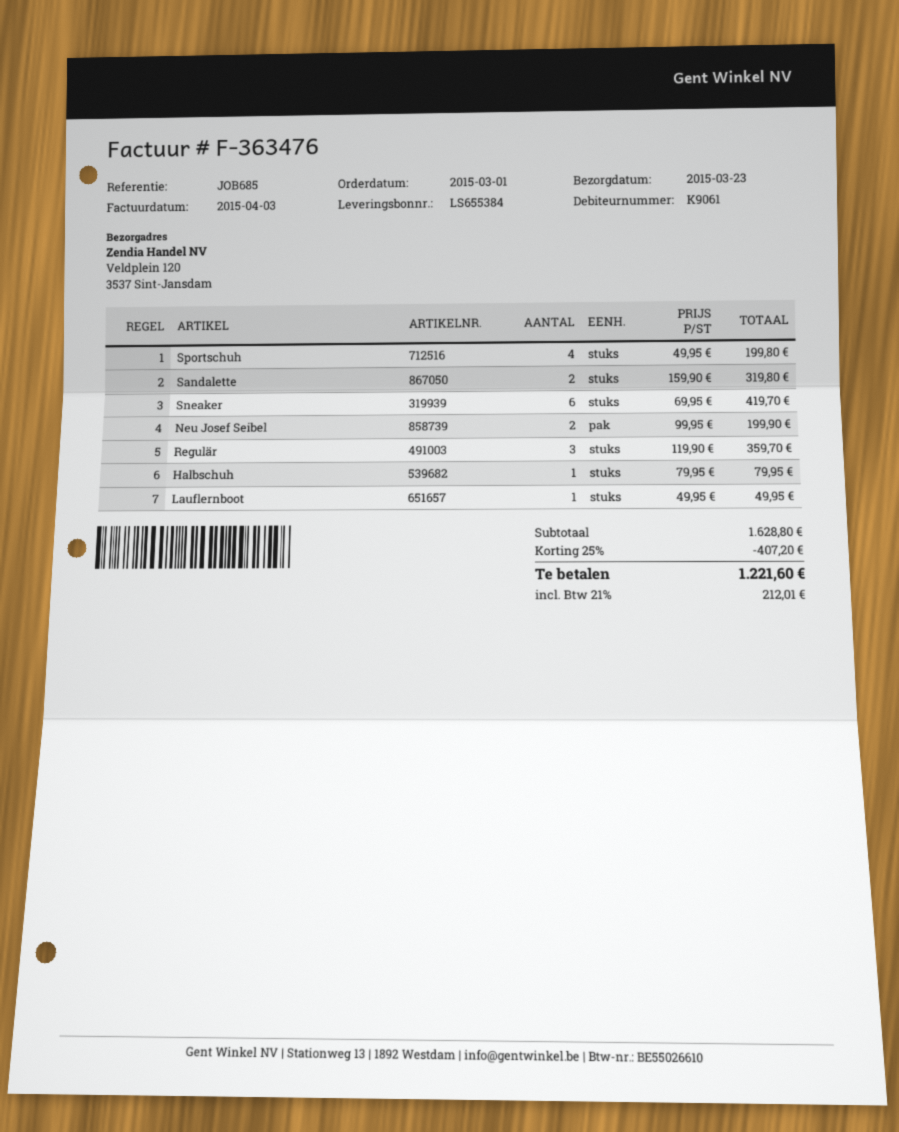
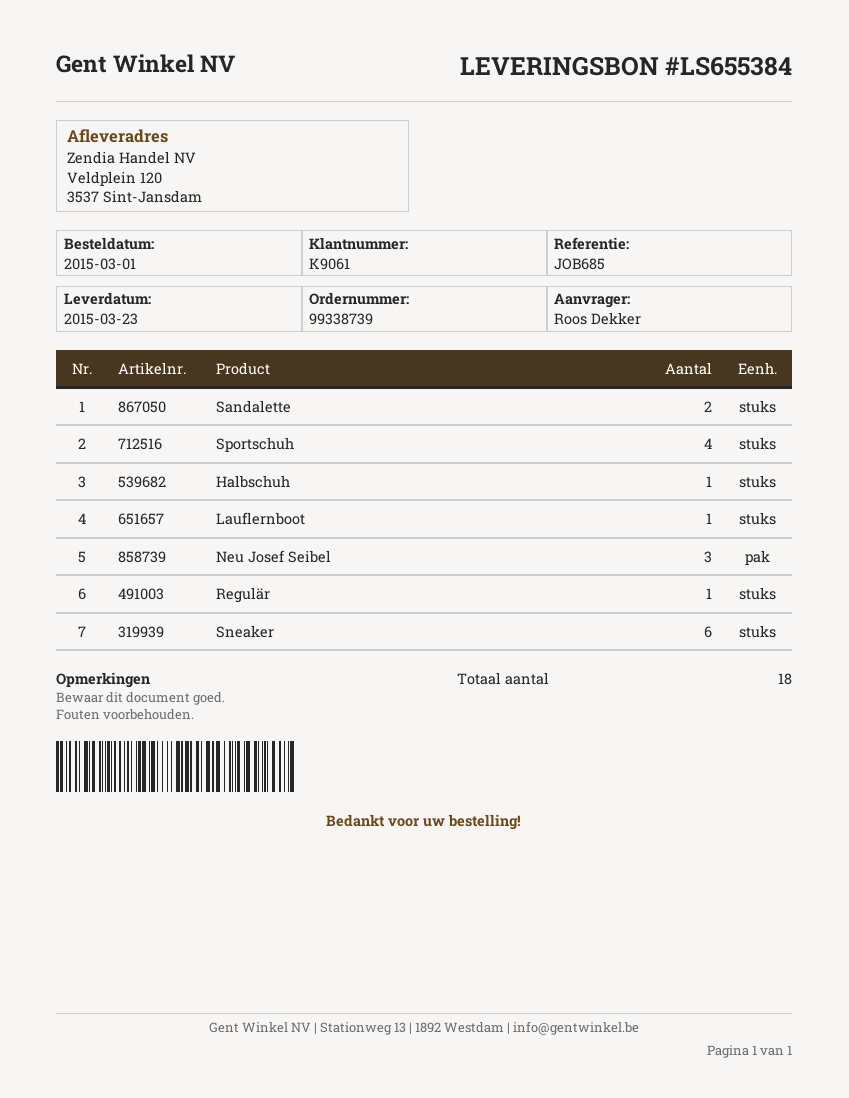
Neu Josef Seibel: 2 -> 3
Regulär: 3 -> 1

